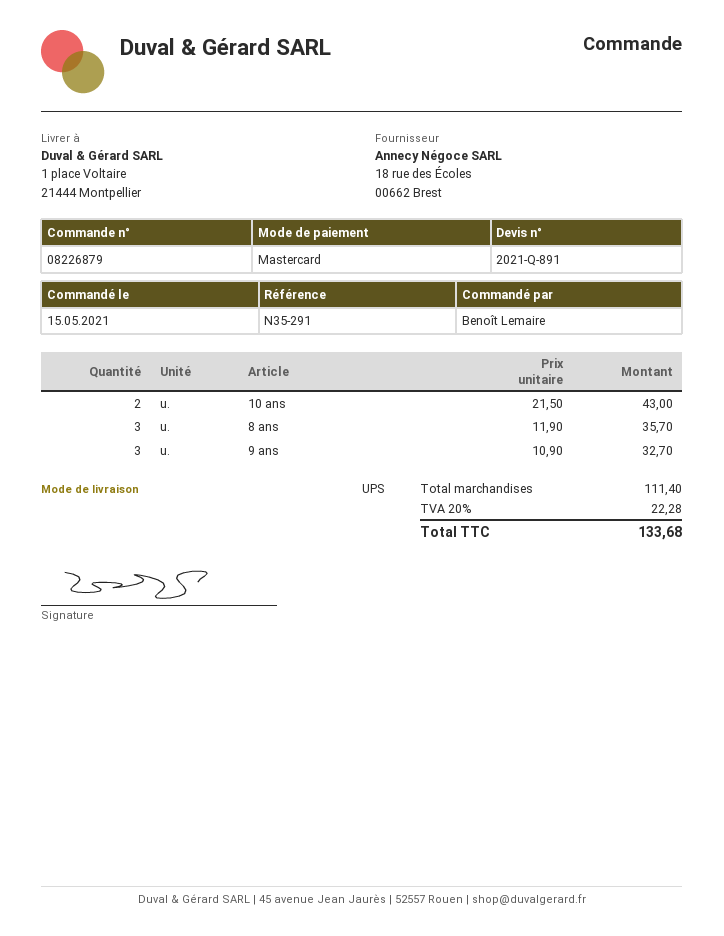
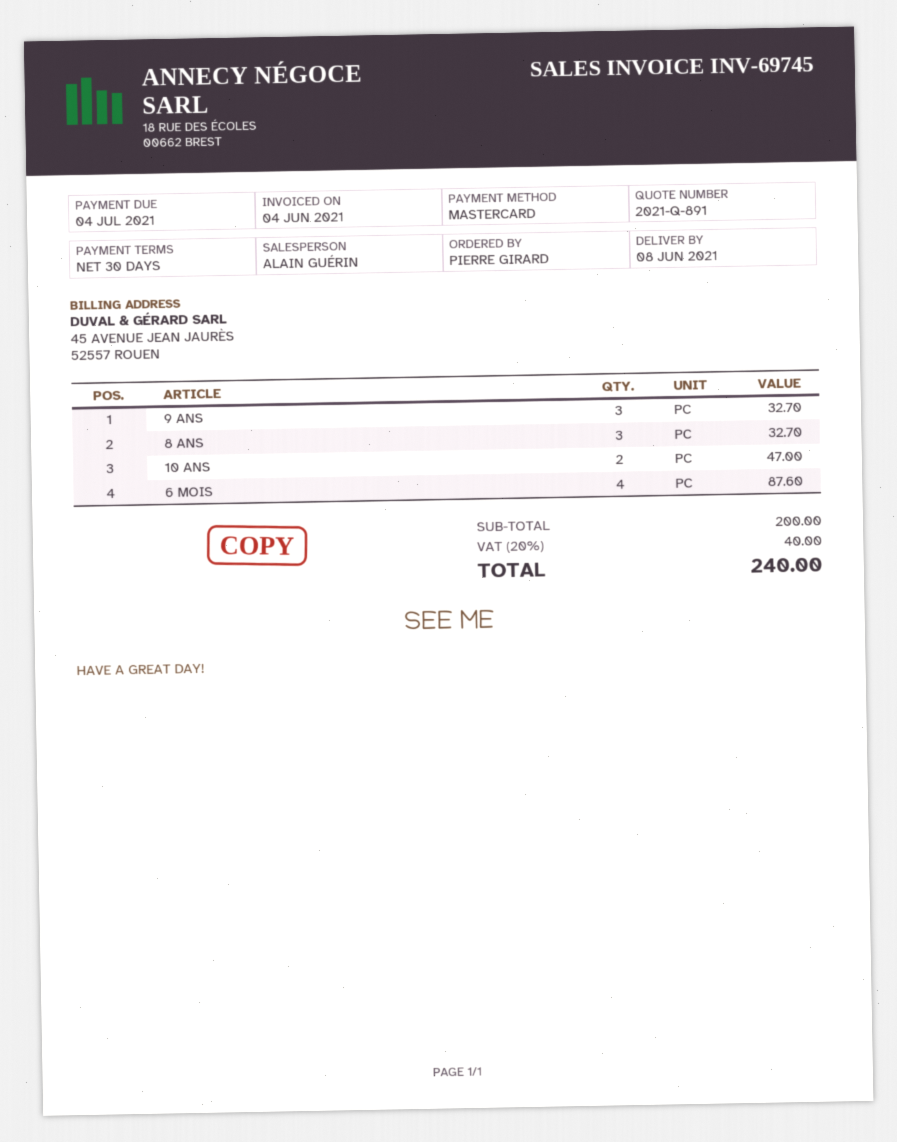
ordered by: Benoît Lemaire -> PIERRE GIRARD
10 ans: 2 for 43.00 -> 2 for 47.00
8 ans: 3 for 35.70 -> 3 for 32.70
6 MOIS: none -> 4 for 87.60
subtotal: 111.40 -> 200.00
tax: 20% = 22.28 -> 20% = 40.00
total: 133.68 -> 240.00

